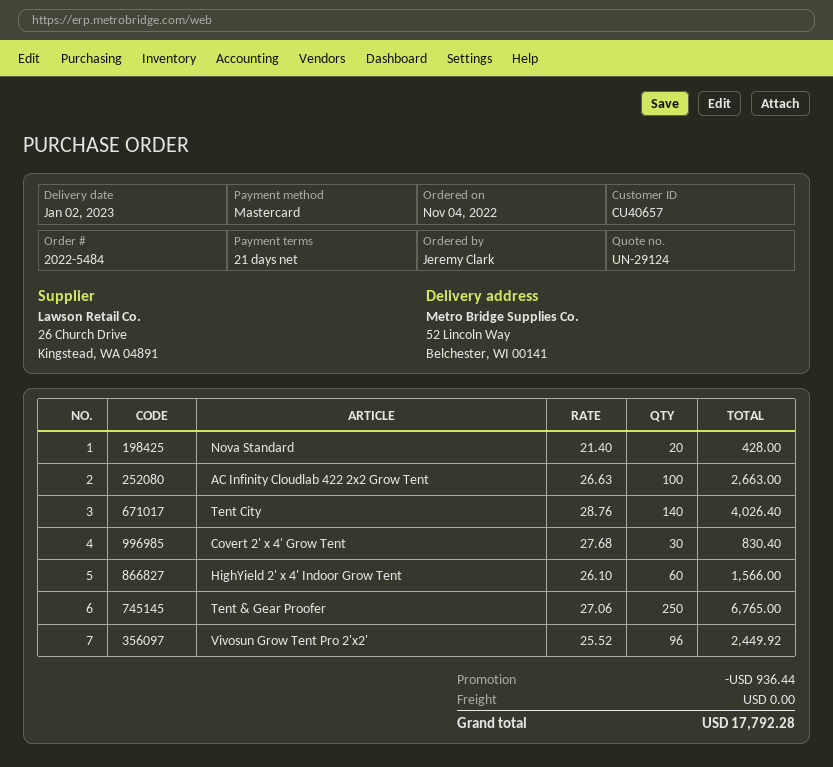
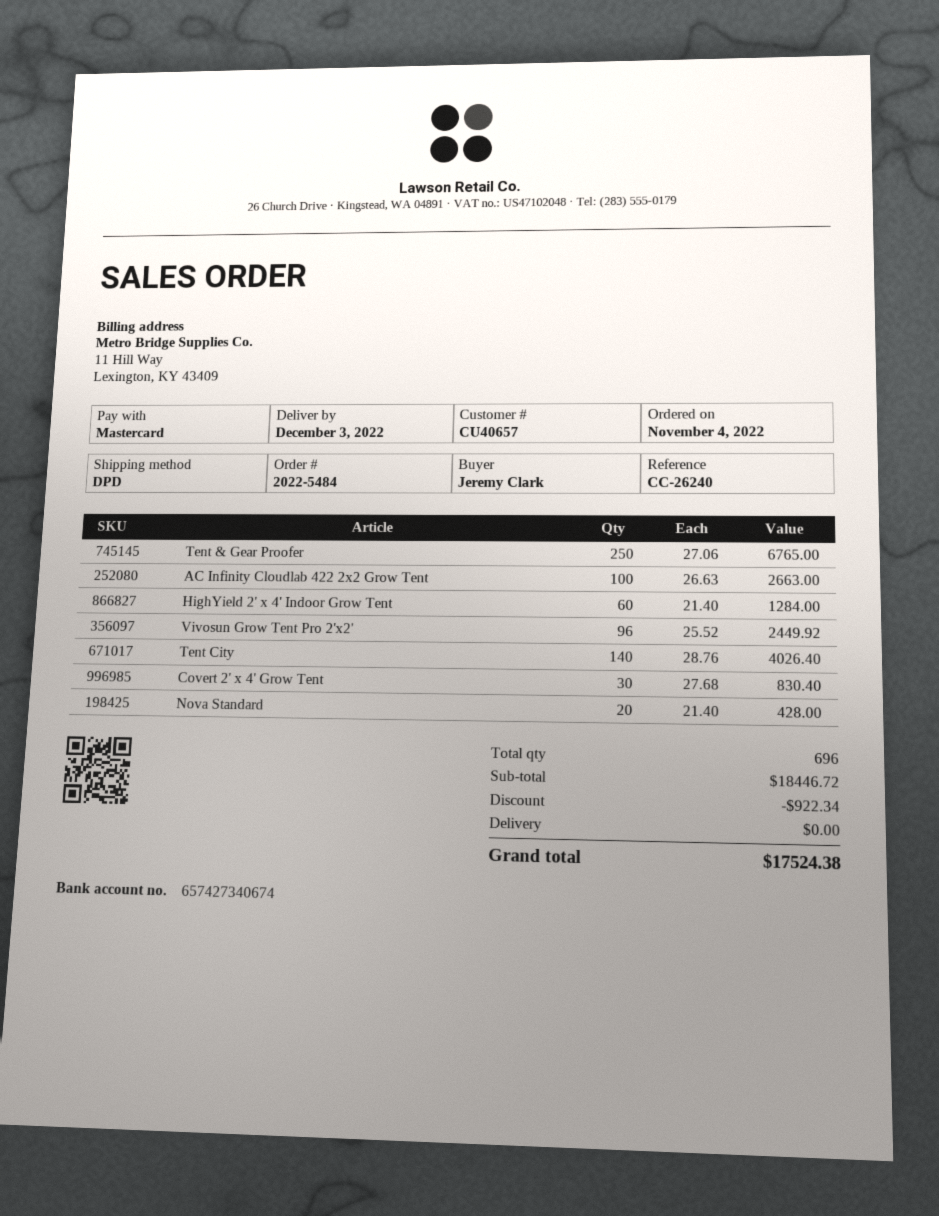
delivery date: 2023-01-02 -> 2022-12-03
HighYield 2' x 4' Indoor Grow Tent: 60 x 26.10 = 1566.00 -> 60 x 21.40 = 1284.00
discount: 936.44 -> 922.34
total: 17792.28 -> 17524.38

